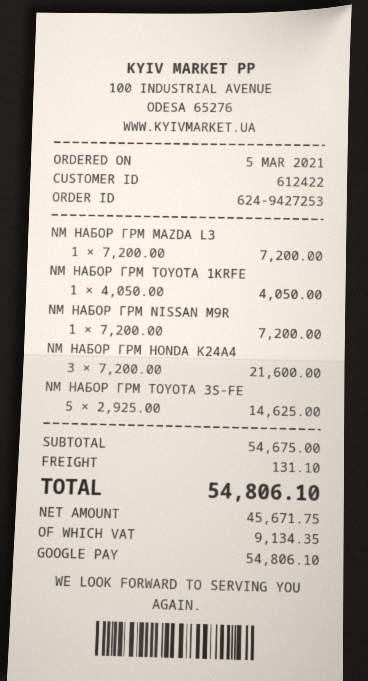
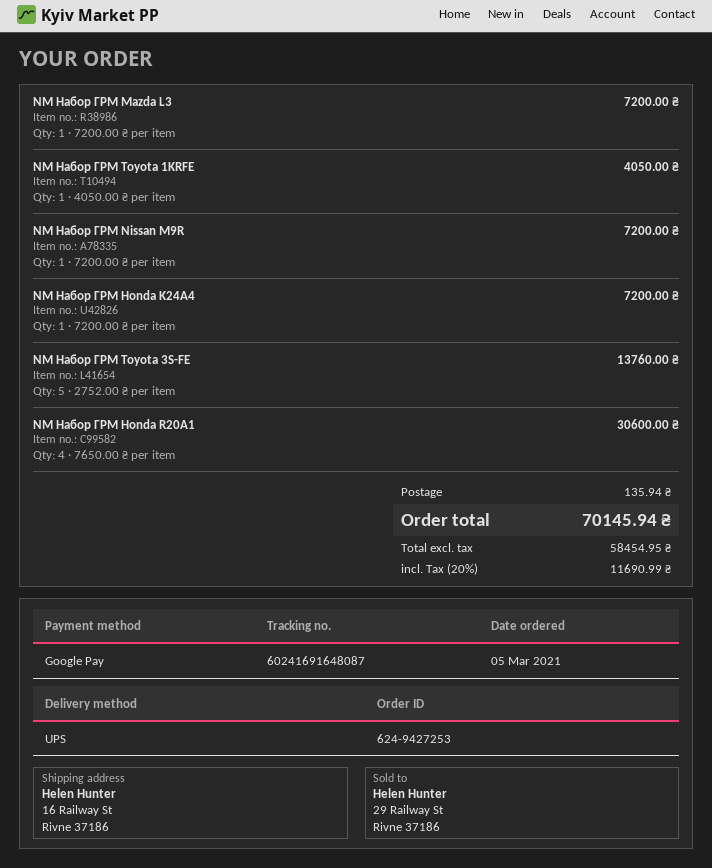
NM НАБОР ГРМ HONDA K24A4: 3 x 7200.00 = 21600.00 -> 1 x 7200.00 = 7200.00
NM НАБОР ГРМ TOYOTA 3S-FE: 5 x 2925.00 = 14625.00 -> 5 x 2752.00 = 13760.00
NM Набор ГРМ Honda R20A1: none -> 4 x 7650.00 = 30600.00
shipping: 131.10 -> 135.94
net: 45671.75 -> 58454.95
tax: 9134.35 -> 11690.99
total: 54806.10 -> 70145.94

